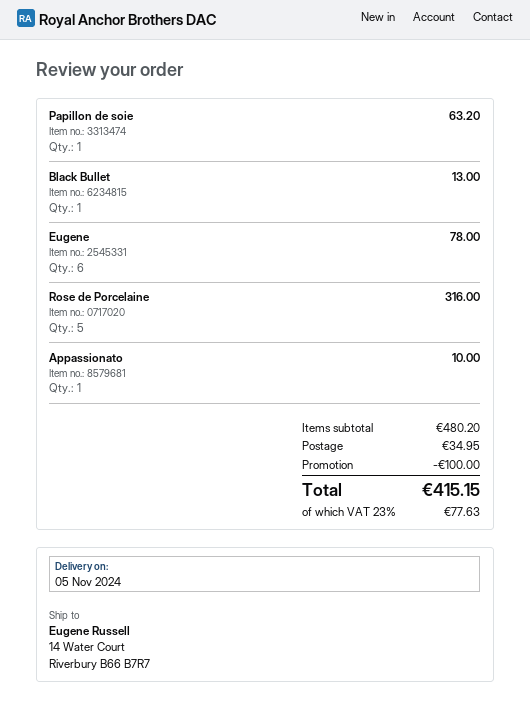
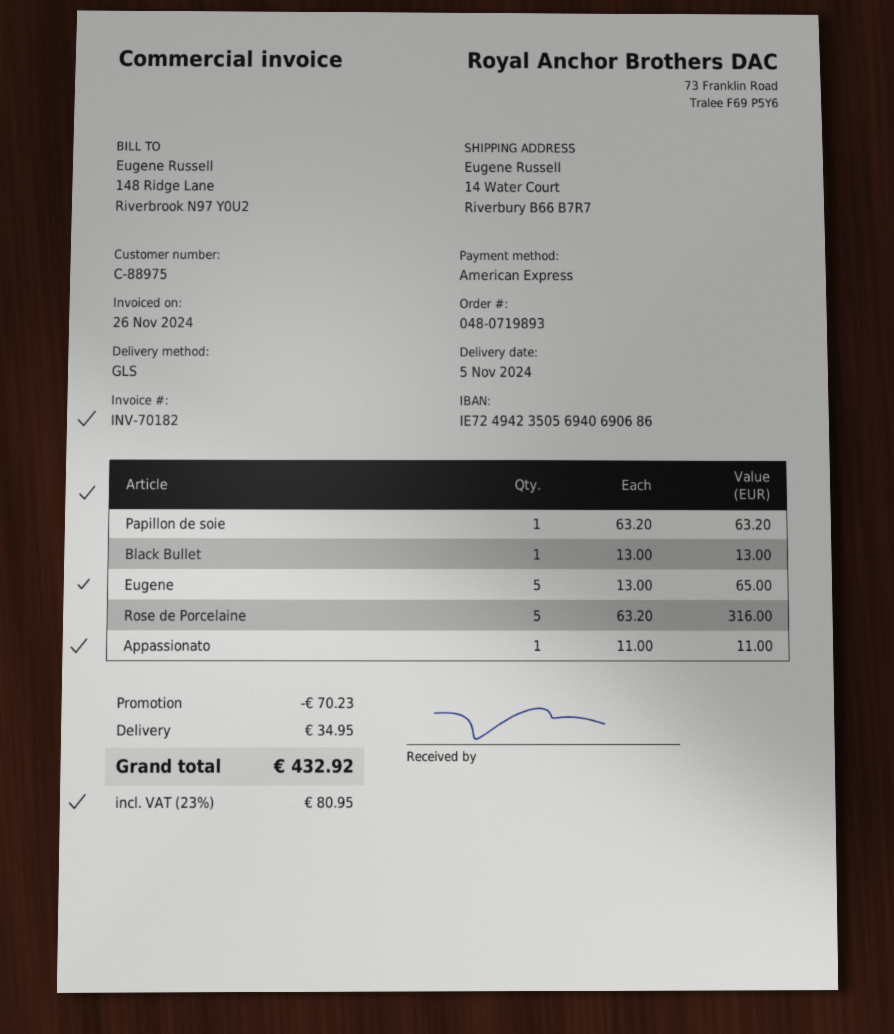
Eugene: 6 for 78.00 -> 5 for 65.00
Appassionato: 1 for 10.00 -> 1 for 11.00
discount: 100.00 -> 70.23
tax: 23% = 77.63 -> 23% = 80.95
total: 415.15 -> 432.92

